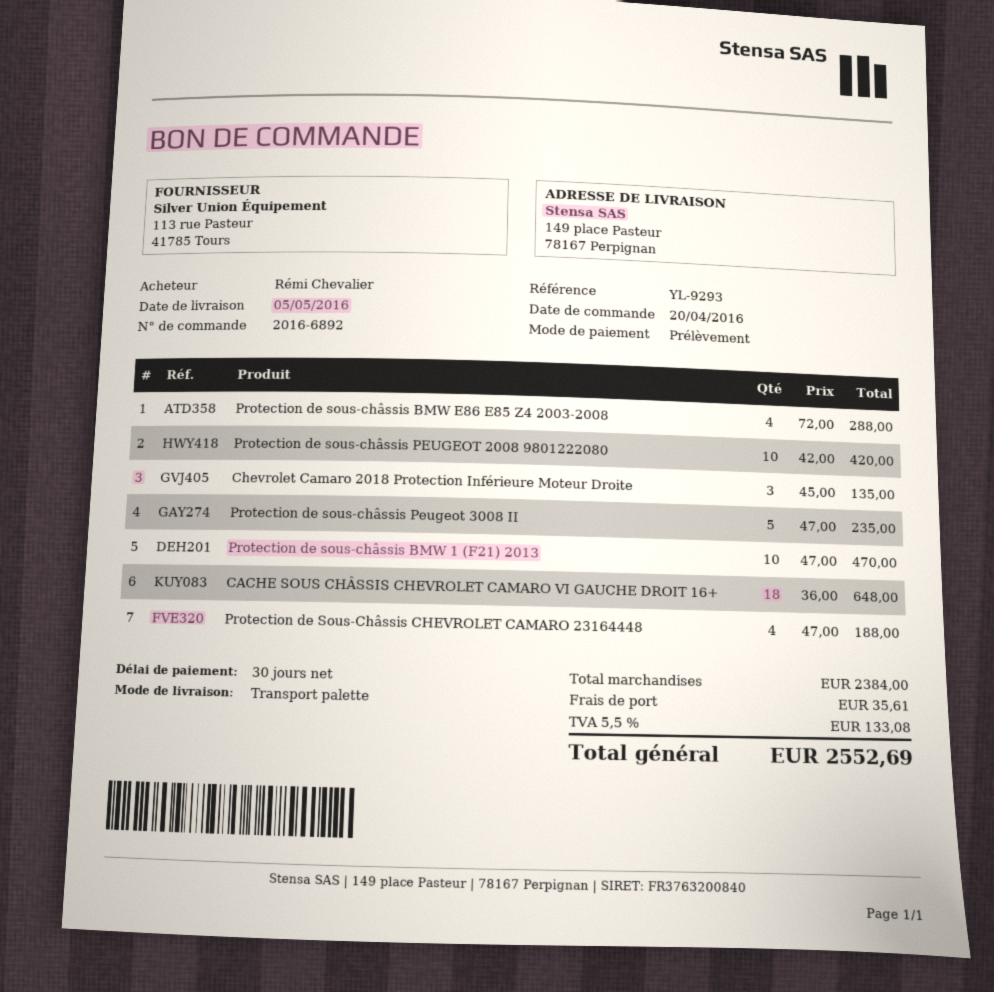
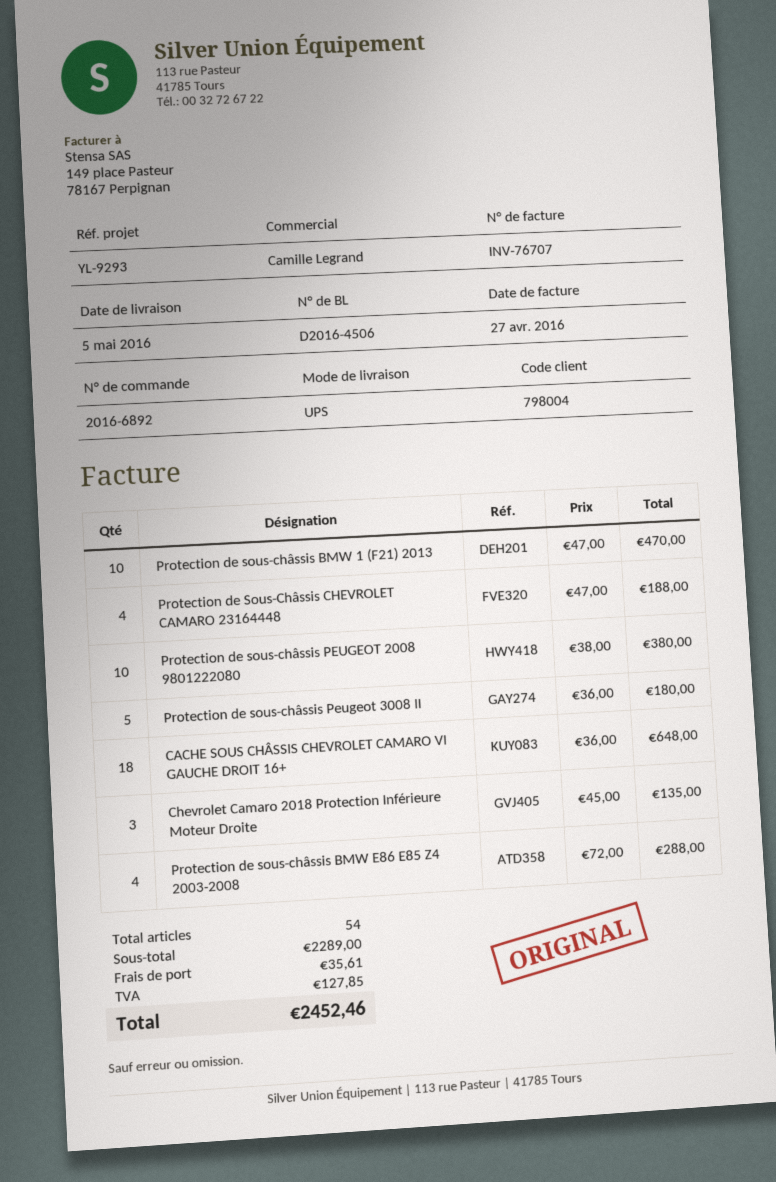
shipping method: pallet freight -> UPS
Protection de sous-châssis PEUGEOT 2008 9801222080: 10 x 42.00 = 420.00 -> 10 x 38.00 = 380.00
Protection de sous-châssis Peugeot 3008 II: 5 x 47.00 = 235.00 -> 5 x 36.00 = 180.00
subtotal: 2384.00 -> 2289.00
tax: 133.08 -> 127.85
total: 2552.69 -> 2452.46

